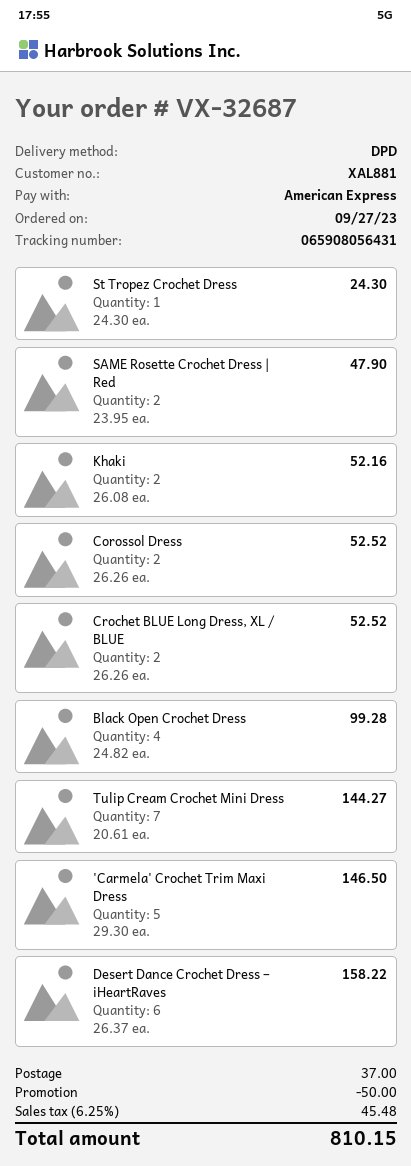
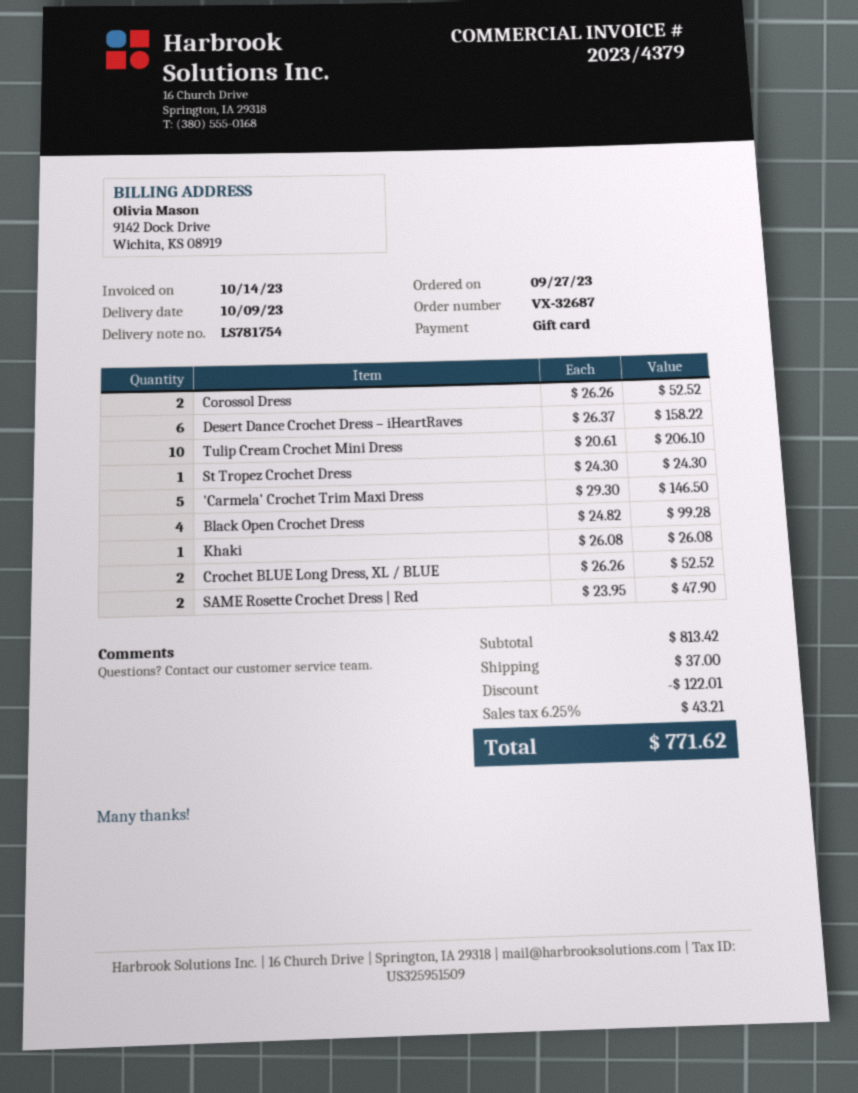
payment method: American Express -> gift card
Khaki: 2 x 26.08 = 52.16 -> 1 x 26.08 = 26.08
Tulip Cream Crochet Mini Dress: 7 x 20.61 = 144.27 -> 10 x 20.61 = 206.10
discount: 50.00 -> 122.01
tax: 6.25% = 45.48 -> 6.25% = 43.21
total: 810.15 -> 771.62

